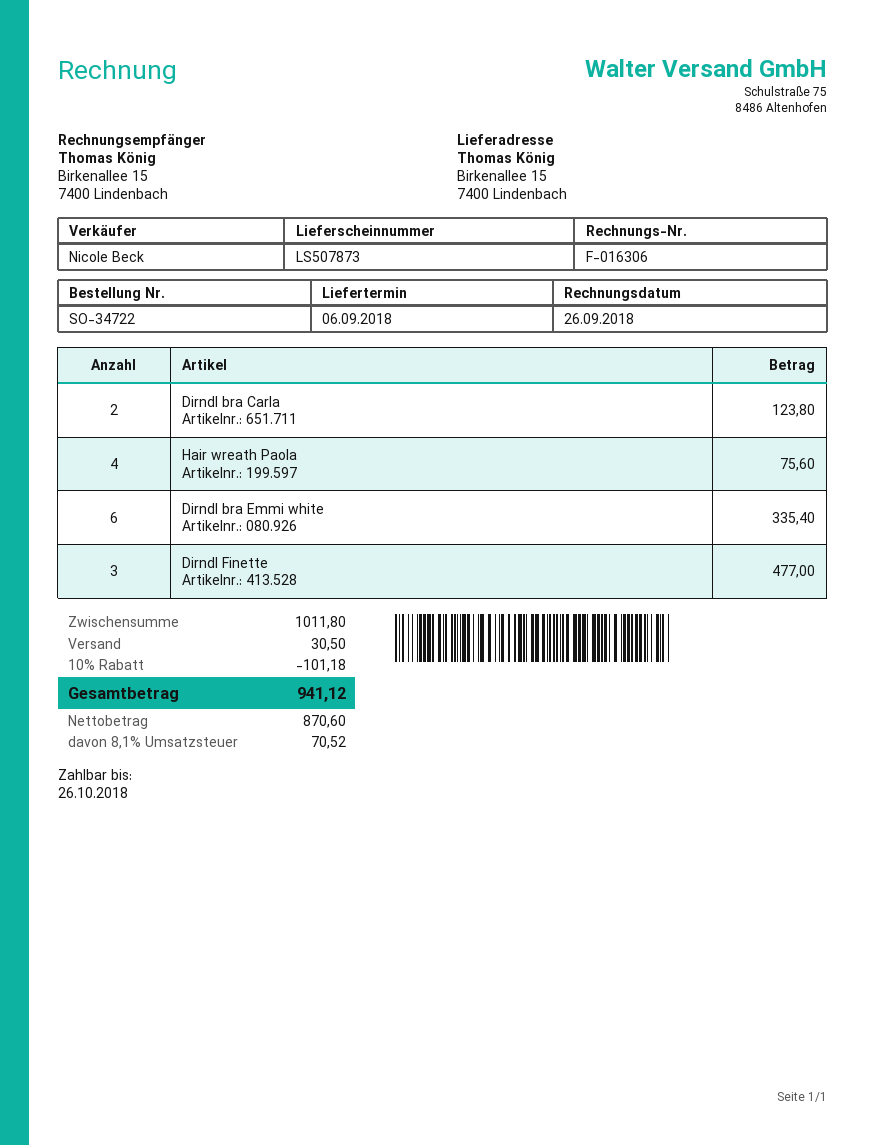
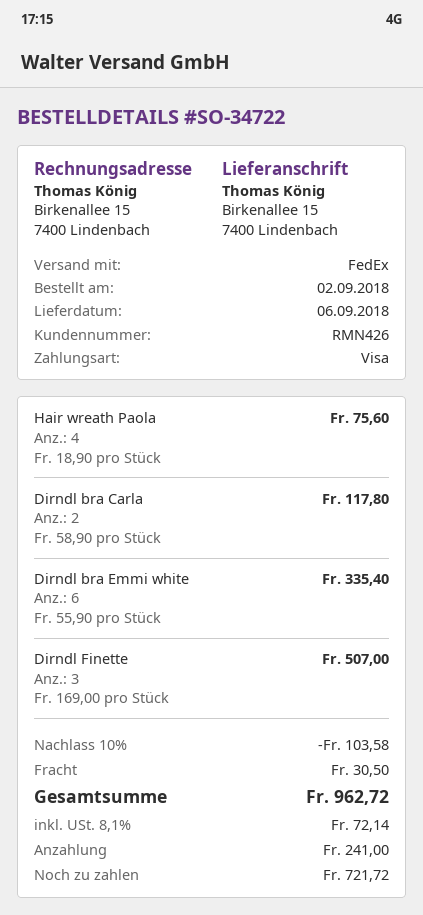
Dirndl bra Carla: 2 for 123.80 -> 2 for 117.80
Dirndl Finette: 3 for 477.00 -> 3 for 507.00
discount: 10% = 101.18 -> 10% = 103.58
tax: 8.1% = 70.52 -> 8.1% = 72.14
total: 941.12 -> 962.72

